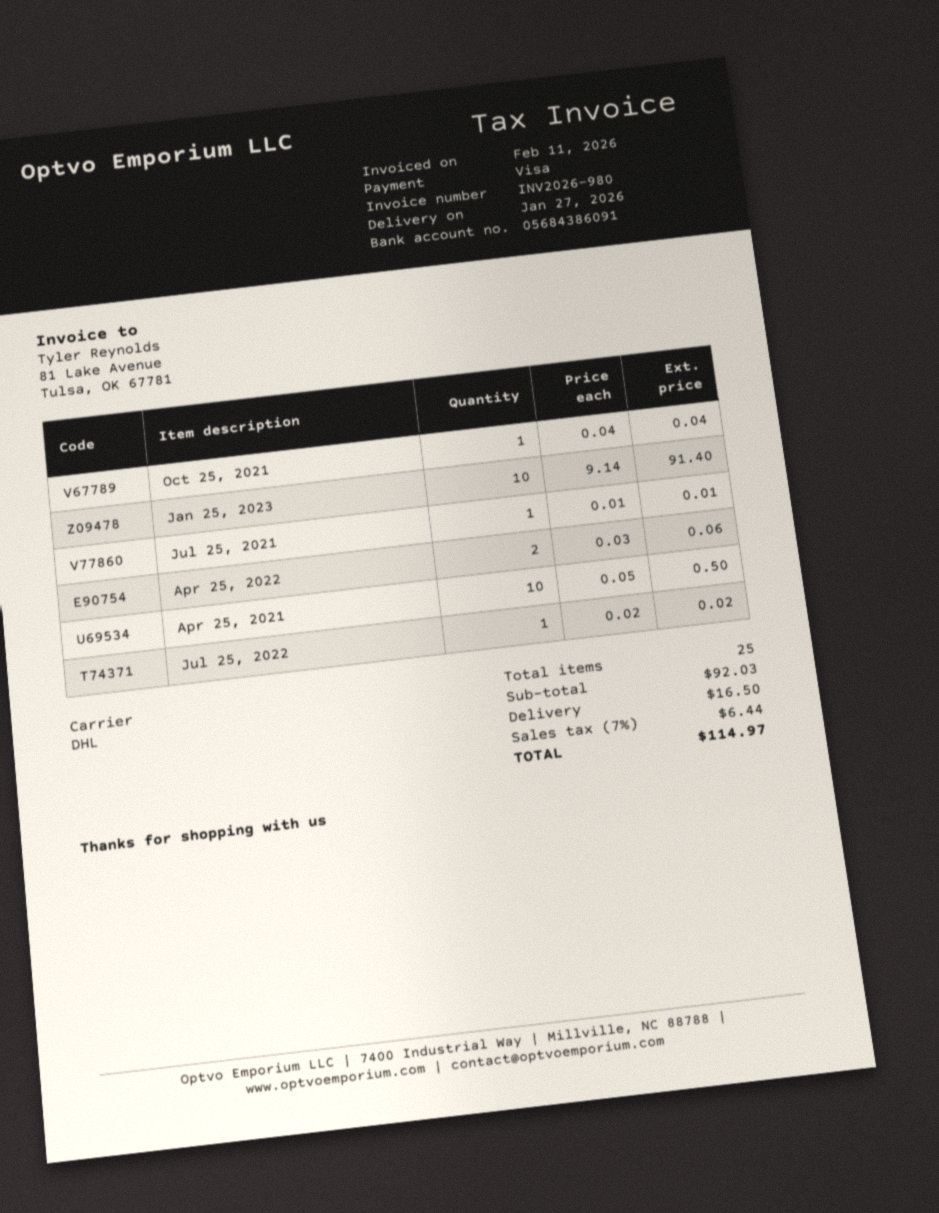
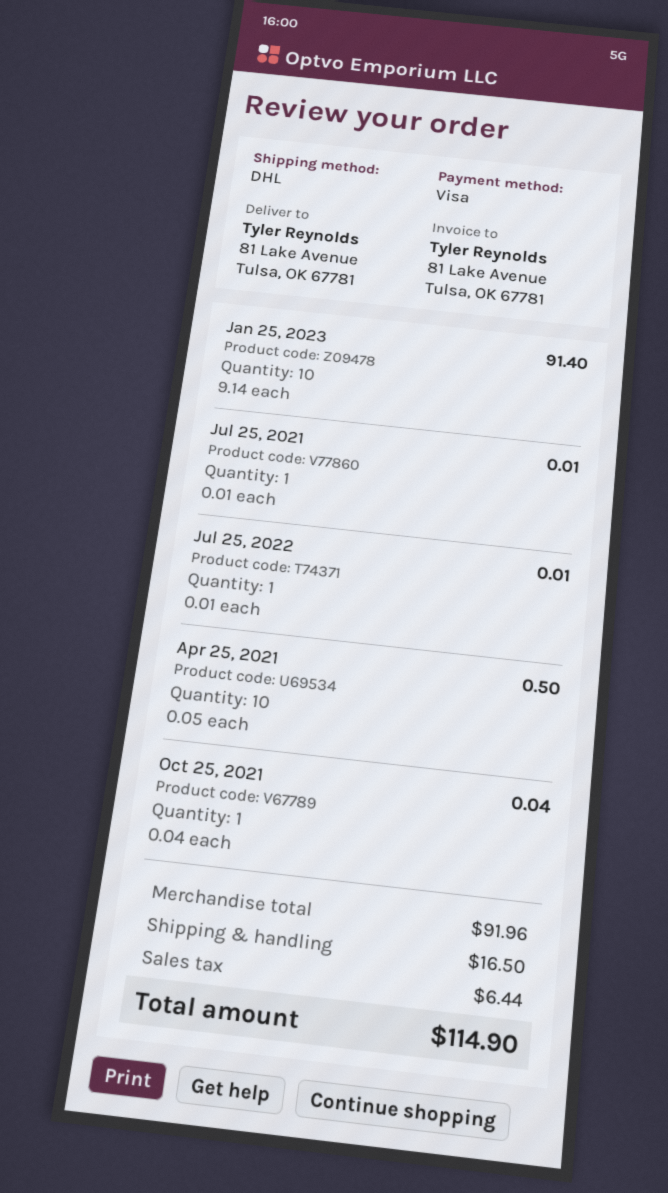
Apr 25, 2022: 2 x 0.03 = 0.06 -> none
Jul 25, 2022: 1 x 0.02 = 0.02 -> 1 x 0.01 = 0.01
subtotal: 92.03 -> 91.96
total: 114.97 -> 114.90

